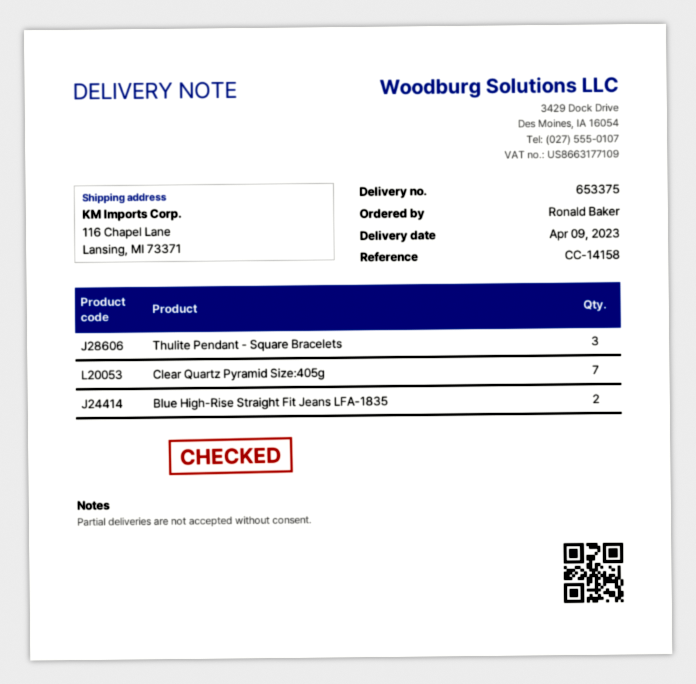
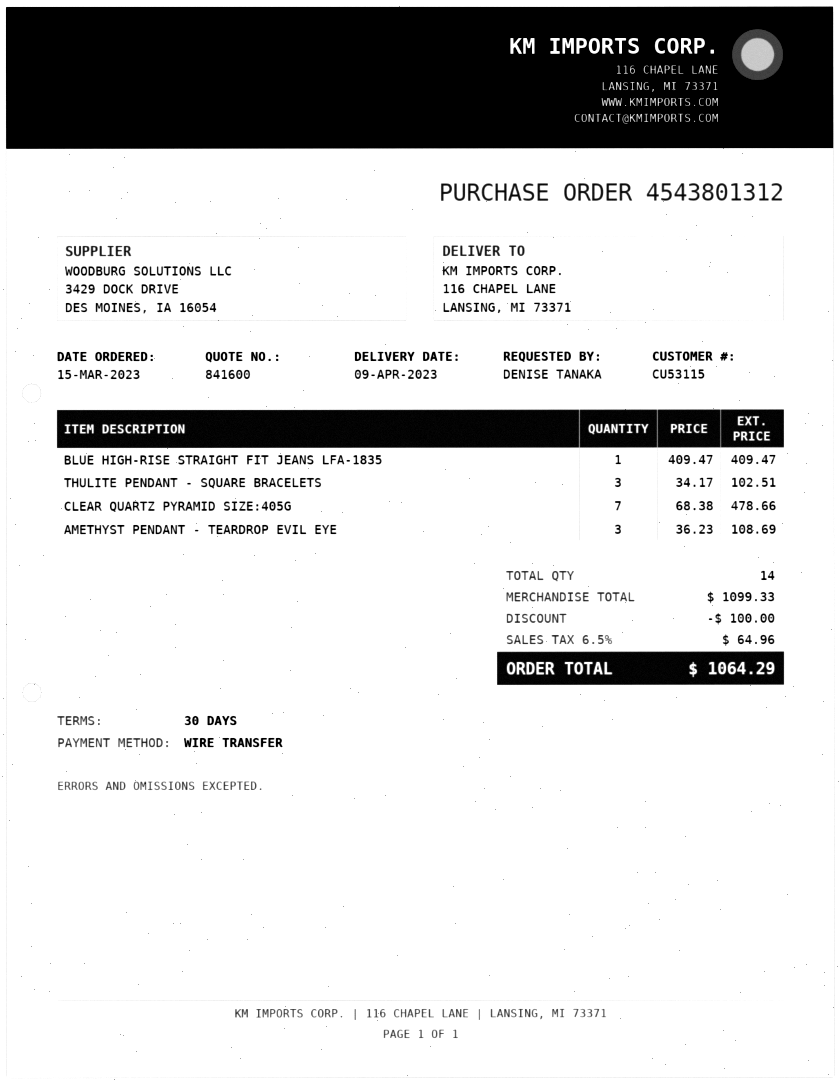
ordered by: Ronald Baker -> DENISE TANAKA
Blue High-Rise Straight Fit Jeans LFA-1835: 2 -> 1
AMETHYST PENDANT - TEARDROP EVIL EYE: none -> 3

